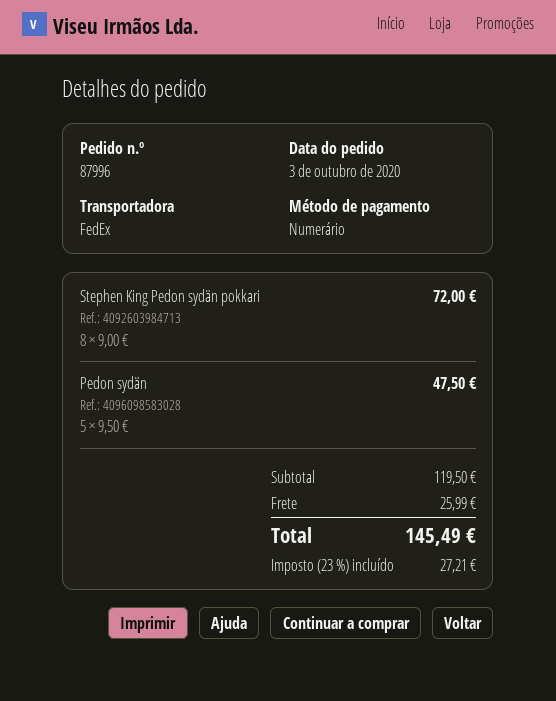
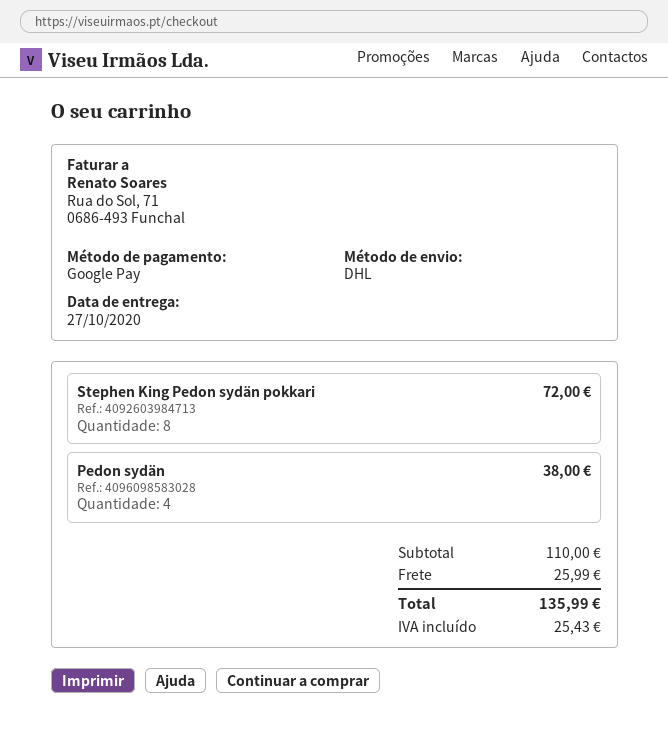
payment method: cash -> Google Pay
shipping method: FedEx -> DHL
Pedon sydän: 5 for 47.50 -> 4 for 38.00
subtotal: 119.50 -> 110.00
tax: 27.21 -> 25.43
total: 145.49 -> 135.99

